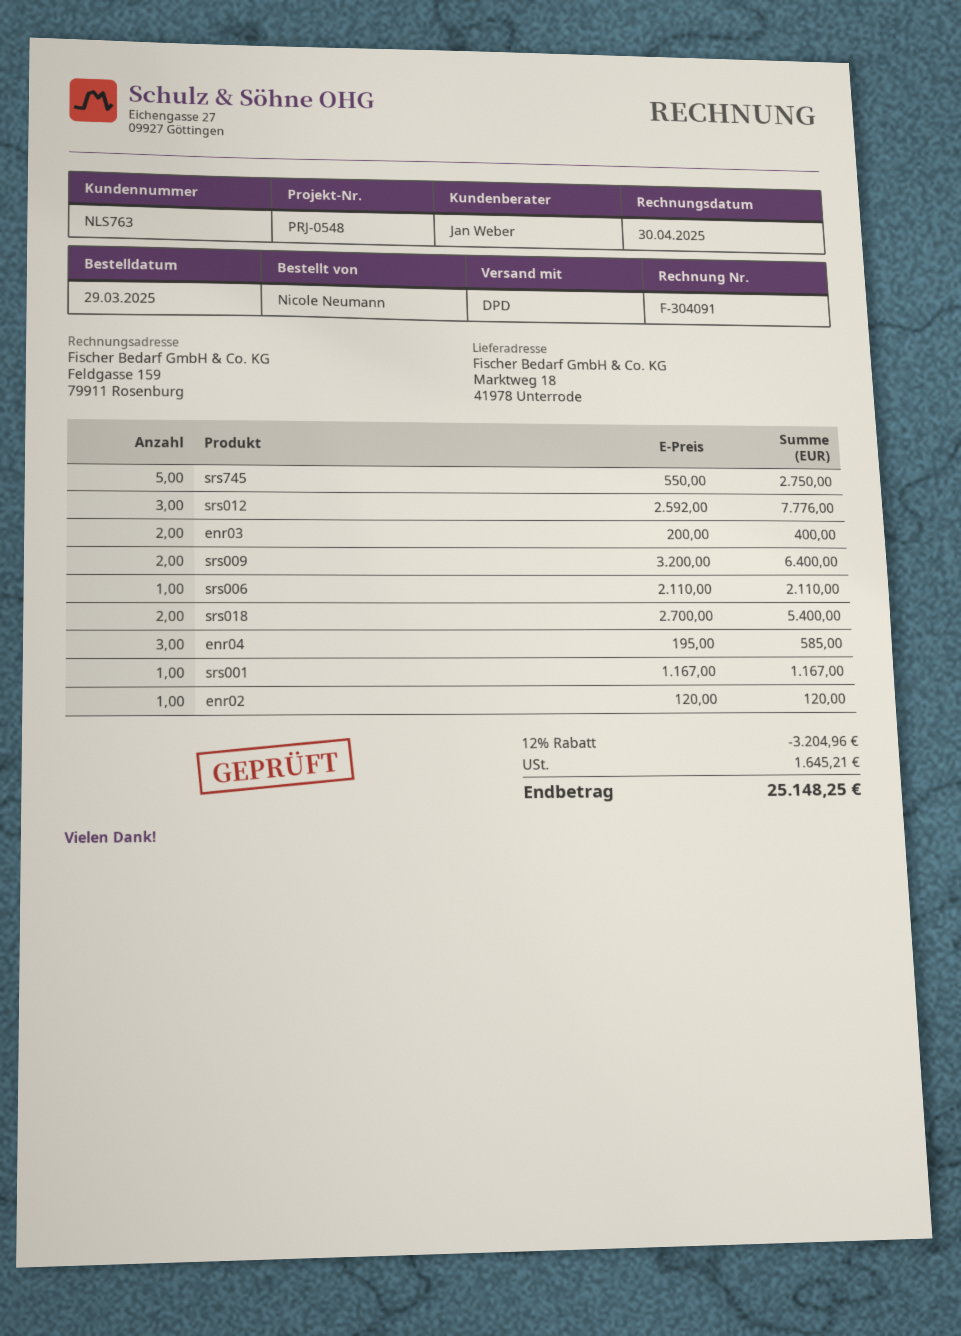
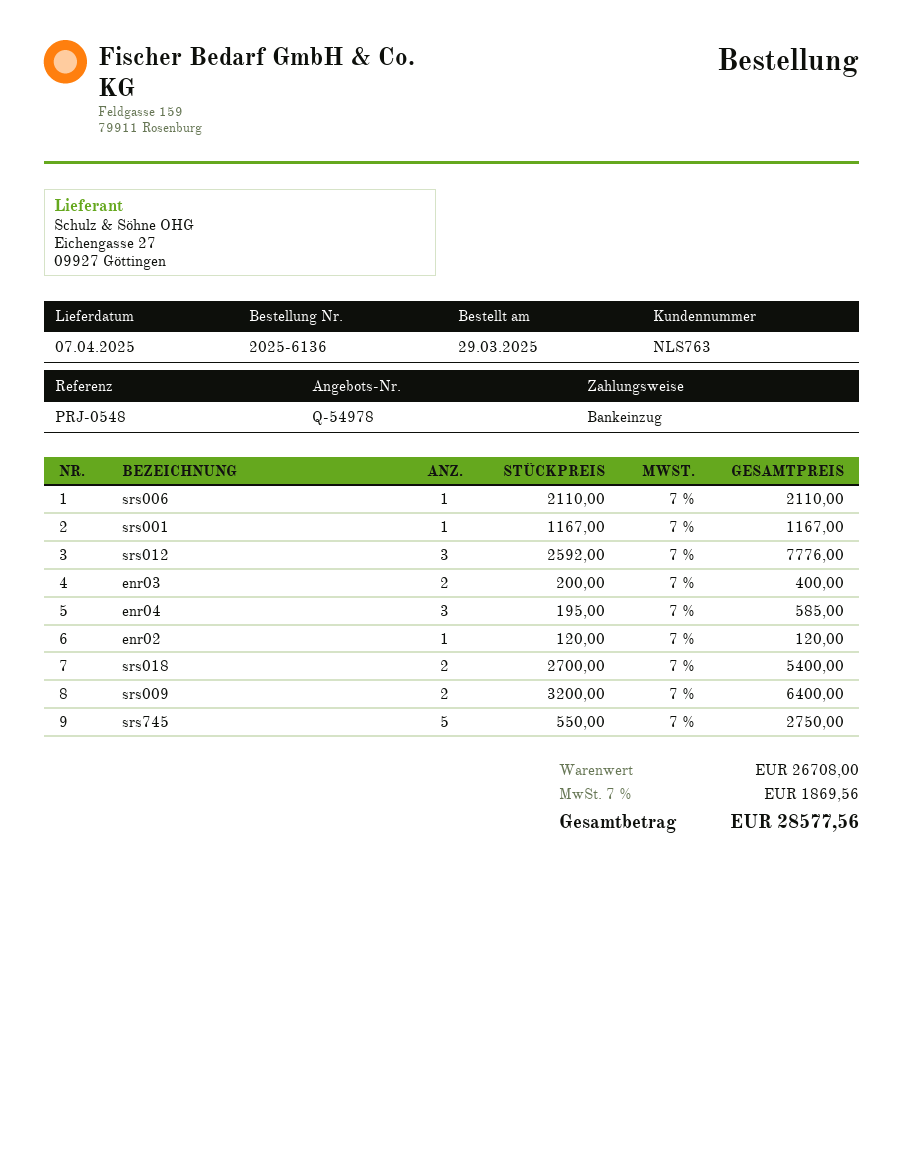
discount: 12% = 3204.96 -> none
tax: 1645.21 -> 1869.56
total: 25148.25 -> 28577.56

